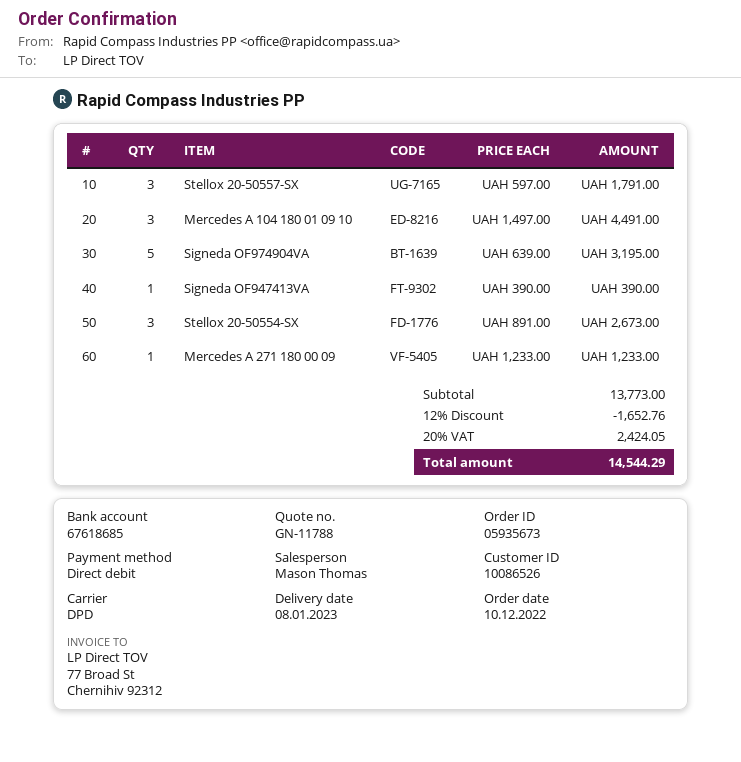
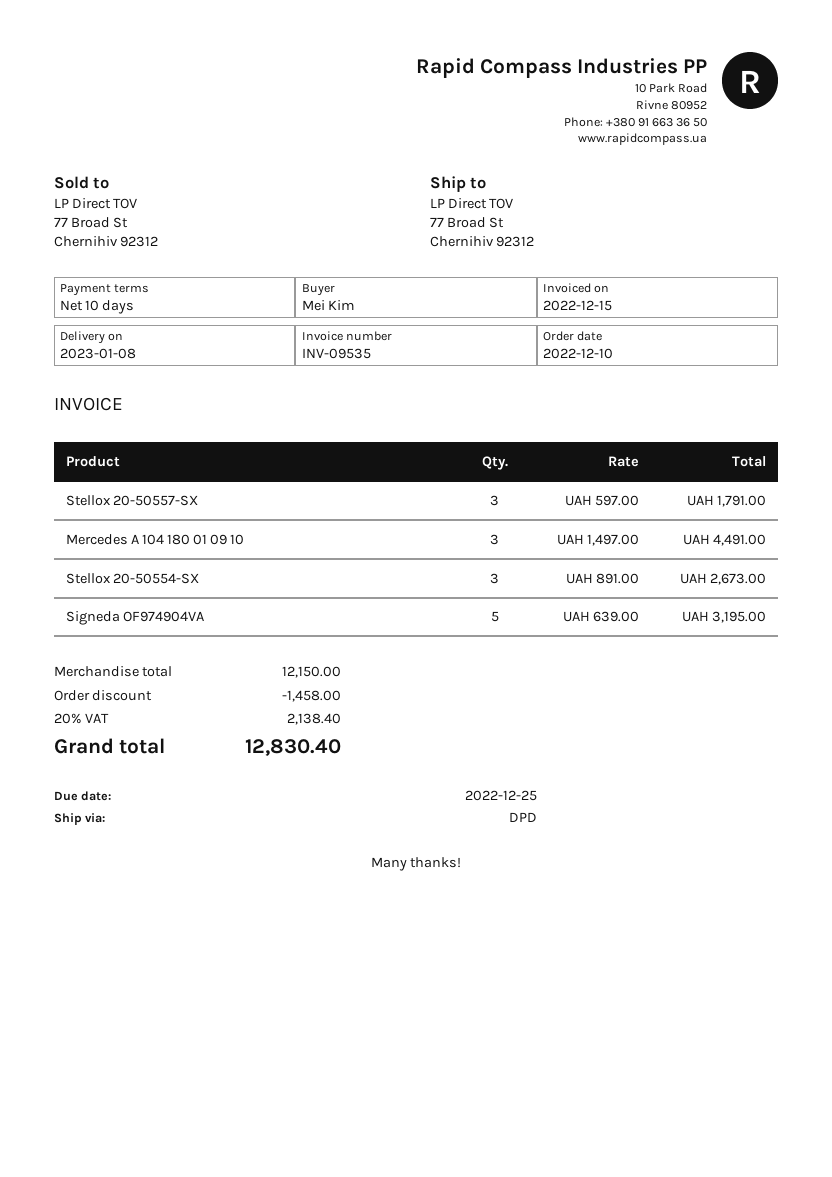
Signeda OF947413VA: 1 x 390.00 = 390.00 -> none
Mercedes A 271 180 00 09: 1 x 1233.00 = 1233.00 -> none
subtotal: 13773.00 -> 12150.00
discount: 1652.76 -> 1458.00
tax: 20% = 2424.05 -> 20% = 2138.40
total: 14544.29 -> 12830.40

